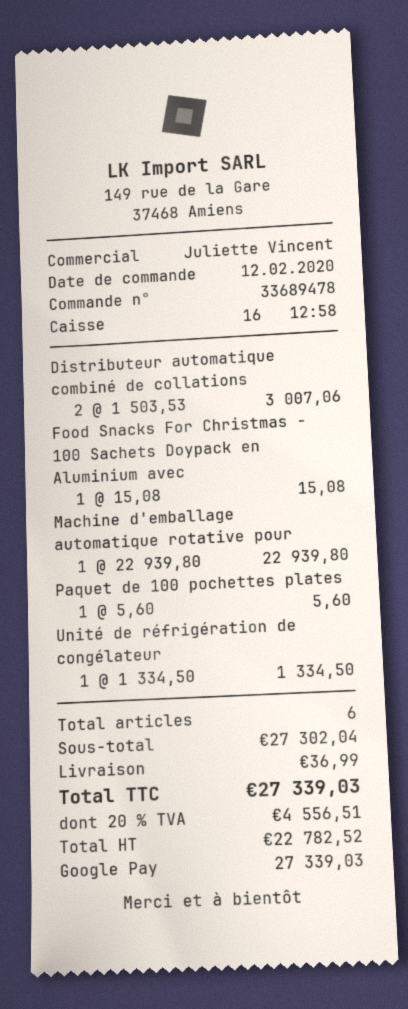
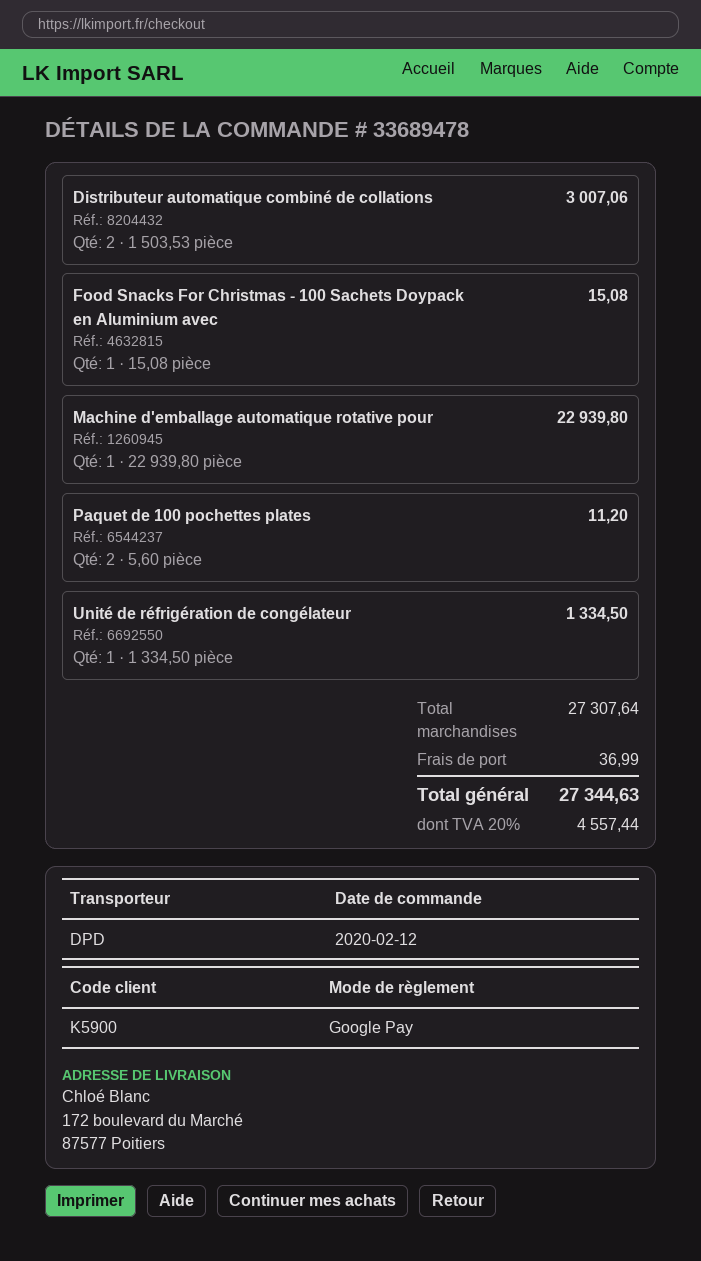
Paquet de 100 pochettes plates: 1 x 5.60 = 5.60 -> 2 x 5.60 = 11.20
subtotal: 27302.04 -> 27307.64
tax: 20% = 4556.51 -> 20% = 4557.44
total: 27339.03 -> 27344.63

